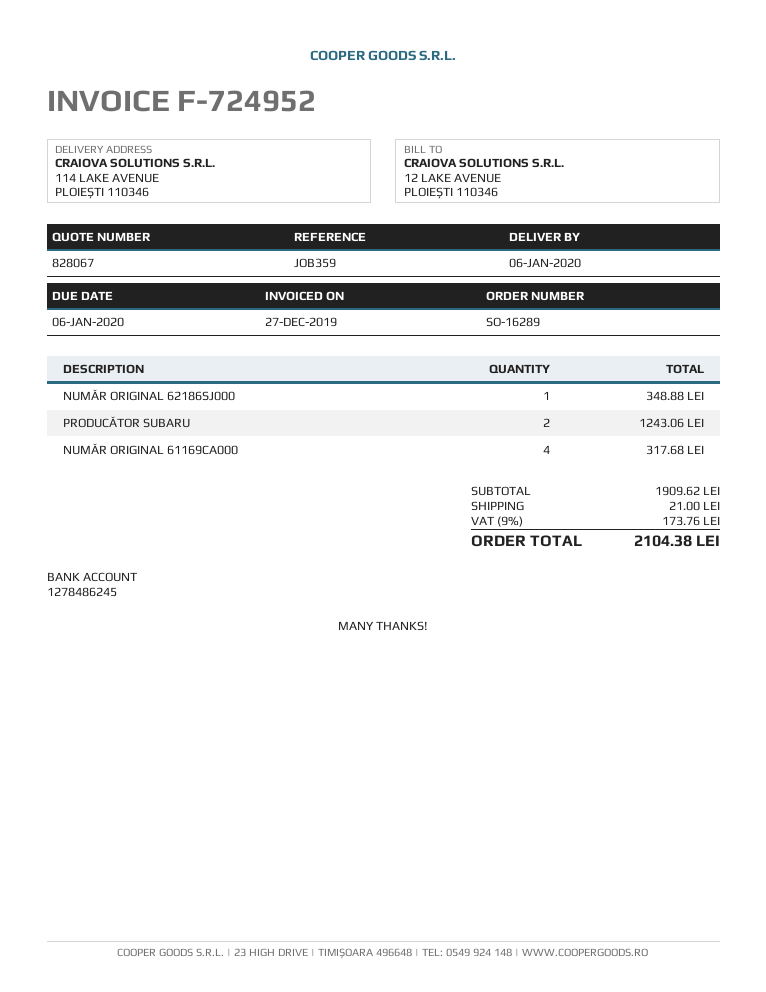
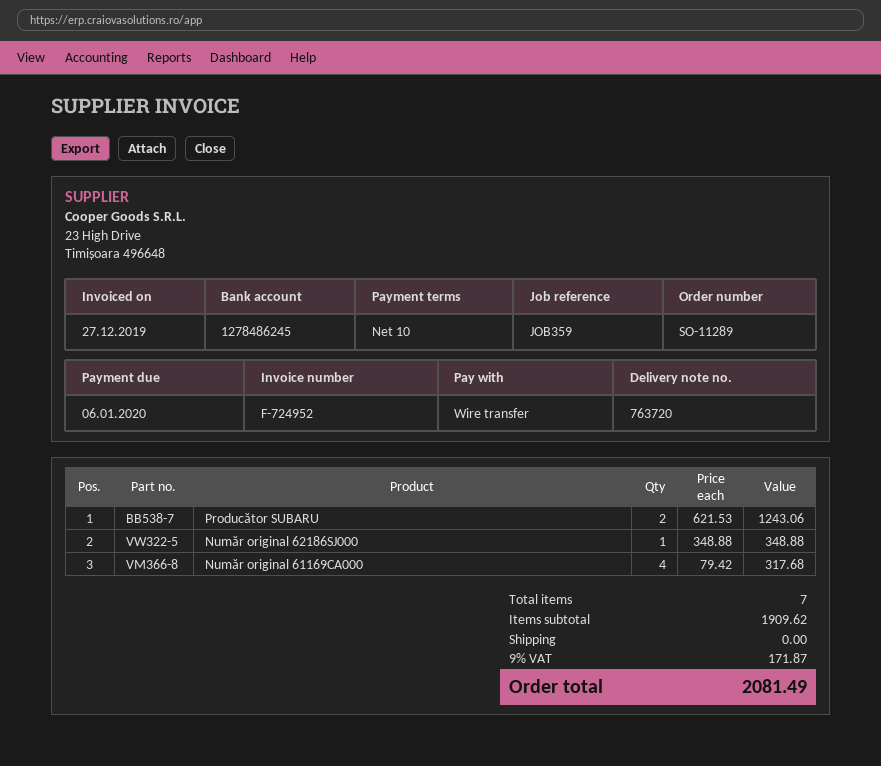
order number: SO-16289 -> SO-11289
shipping: 21.00 -> 0.00
tax: 9% = 173.76 -> 9% = 171.87
total: 2104.38 -> 2081.49

